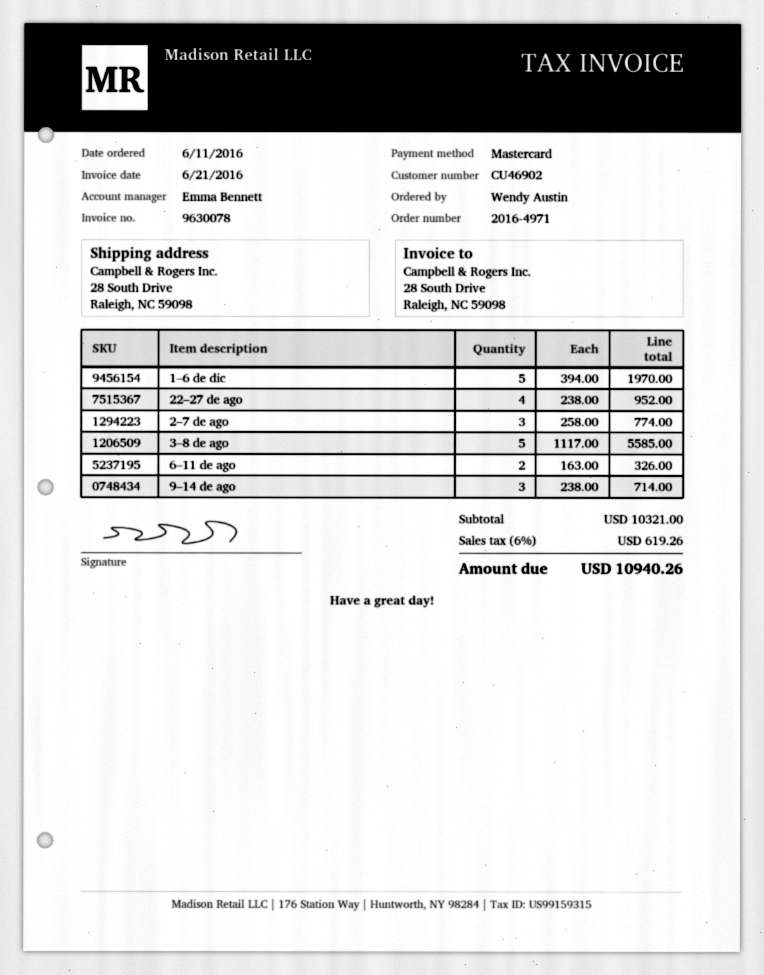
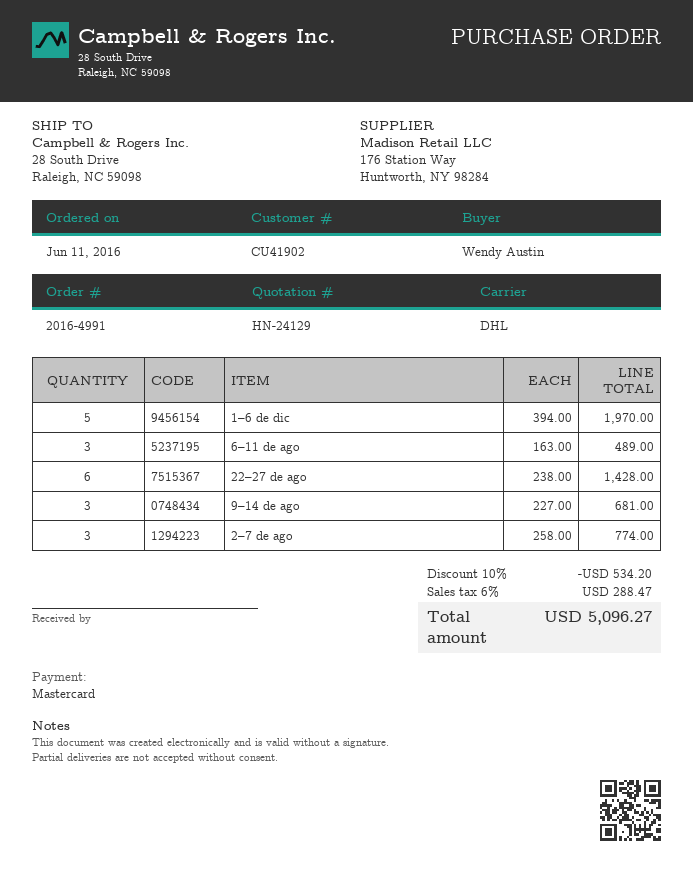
order number: 2016-4971 -> 2016-4991
customer number: CU46902 -> CU41902
22–27 de ago: 4 x 238.00 = 952.00 -> 6 x 238.00 = 1428.00
3–8 de ago: 5 x 1117.00 = 5585.00 -> none
6–11 de ago: 2 x 163.00 = 326.00 -> 3 x 163.00 = 489.00
9–14 de ago: 3 x 238.00 = 714.00 -> 3 x 227.00 = 681.00
discount: none -> 10% = 534.20
tax: 6% = 619.26 -> 6% = 288.47
total: 10940.26 -> 5096.27

